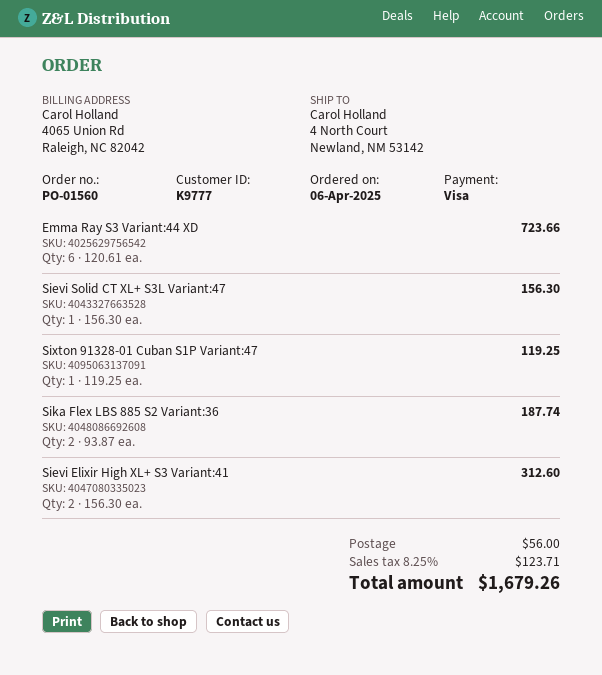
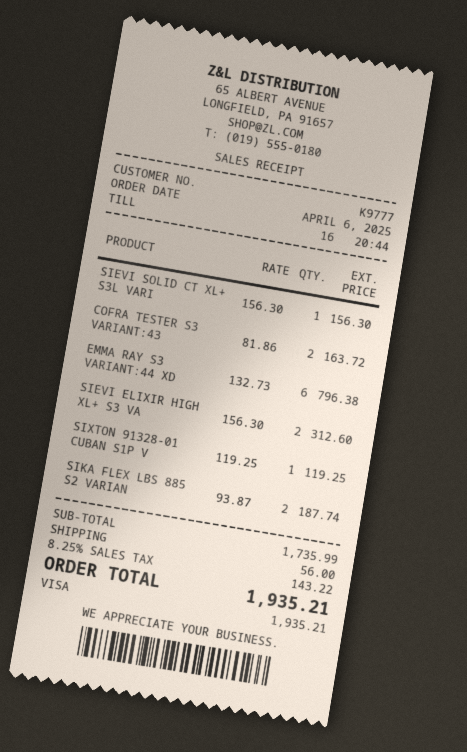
Emma Ray S3 Variant:44 XD: 6 x 120.61 = 723.66 -> 6 x 132.73 = 796.38
COFRA TESTER S3 VARIANT:43: none -> 2 x 81.86 = 163.72
tax: 8.25% = 123.71 -> 8.25% = 143.22
total: 1679.26 -> 1935.21

